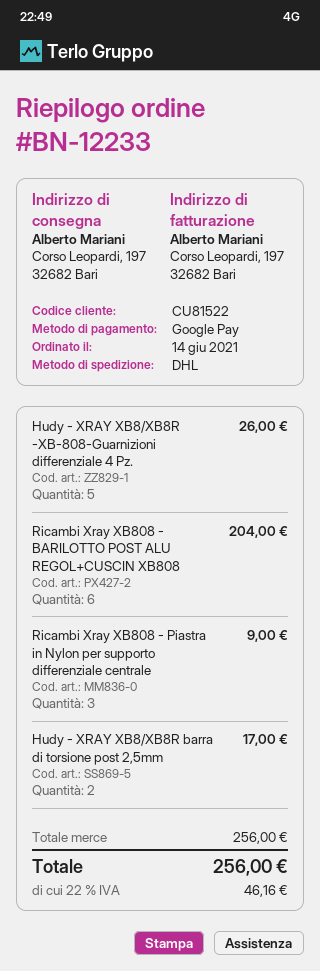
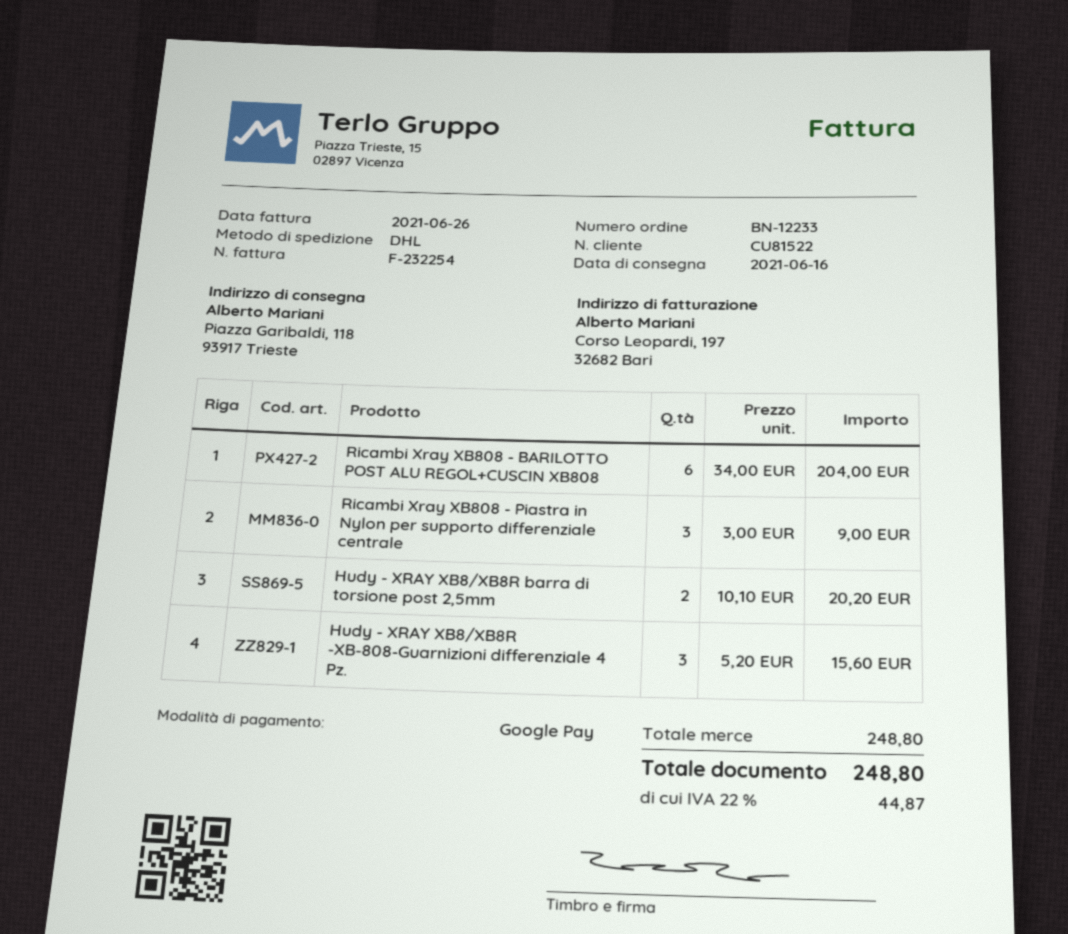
ship to: Corso Leopardi, 197, 32682 Bari -> Piazza Garibaldi, 118, 93917 Trieste
Hudy - XRAY XB8/XB8R -XB-808-Guarnizioni differenziale 4 Pz.: 5 for 26.00 -> 3 for 15.60
Hudy - XRAY XB8/XB8R barra di torsione post 2,5mm: 2 for 17.00 -> 2 for 20.20
subtotal: 256.00 -> 248.80
tax: 22% = 46.16 -> 22% = 44.87
total: 256.00 -> 248.80

